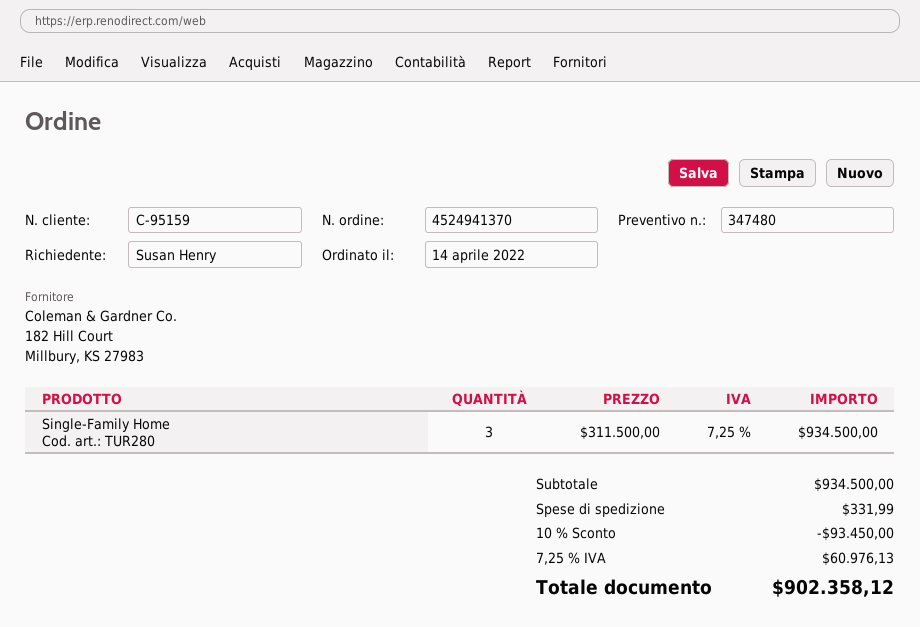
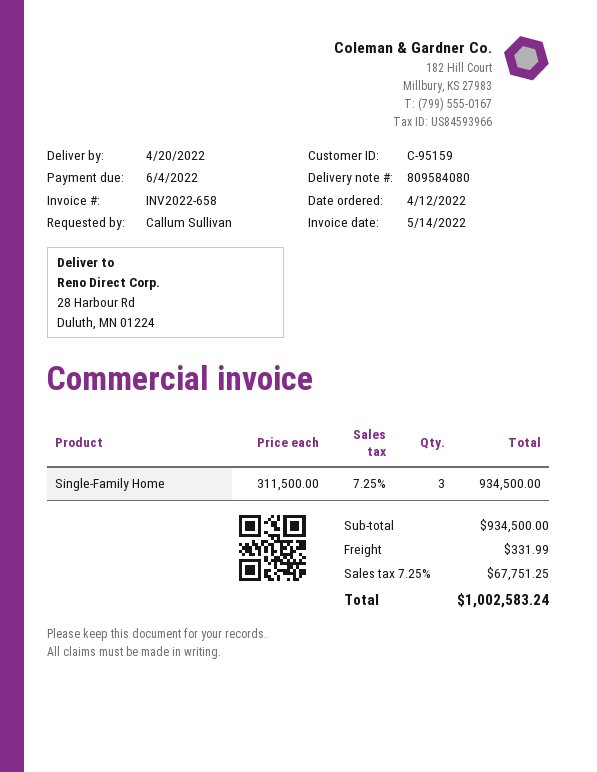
order date: 2022-04-14 -> 2022-04-12
ordered by: Susan Henry -> Callum Sullivan
discount: 10% = 93450.00 -> none
tax: 7.25% = 60976.13 -> 7.25% = 67751.25
total: 902358.12 -> 1002583.24

